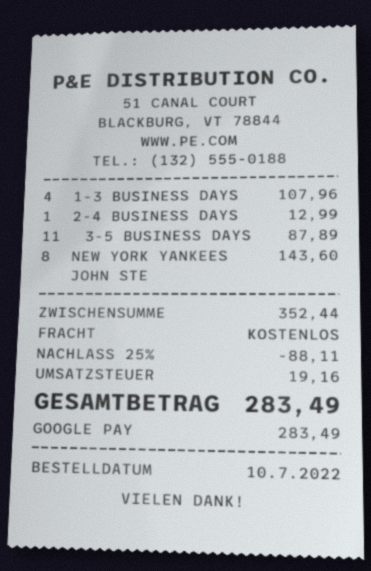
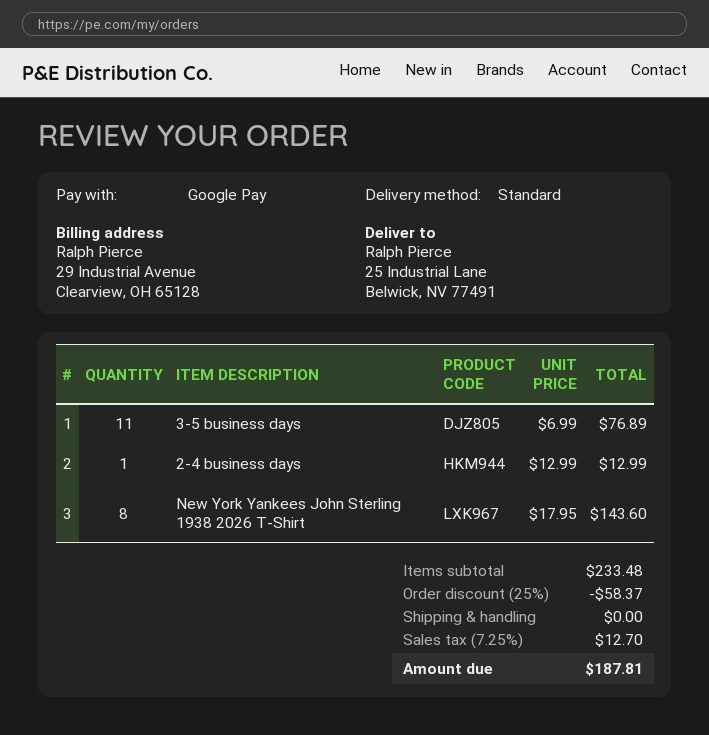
1-3 BUSINESS DAYS: 4 for 107.96 -> none
3-5 BUSINESS DAYS: 11 for 87.89 -> 11 for 76.89
subtotal: 352.44 -> 233.48
discount: 25% = 88.11 -> 25% = 58.37
tax: 19.16 -> 12.70
total: 283.49 -> 187.81

